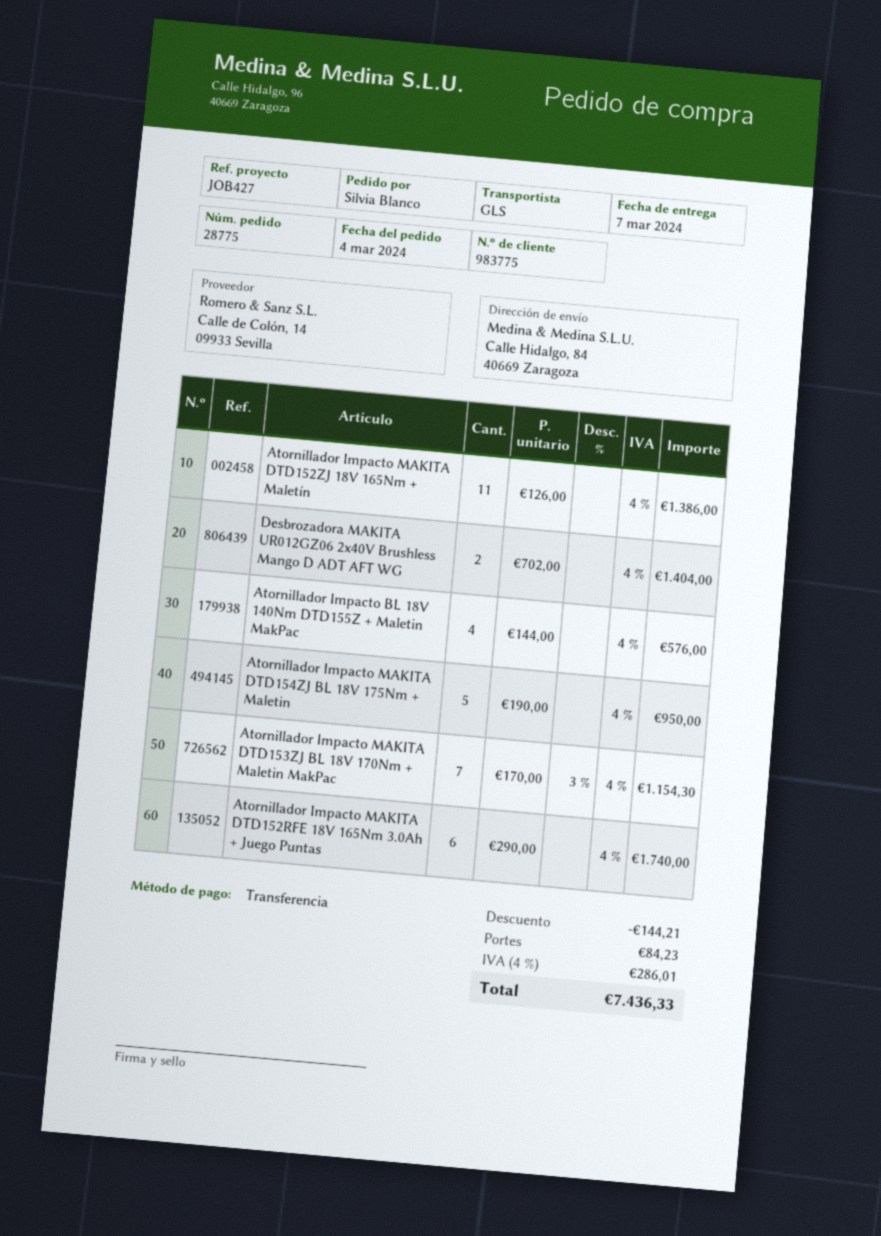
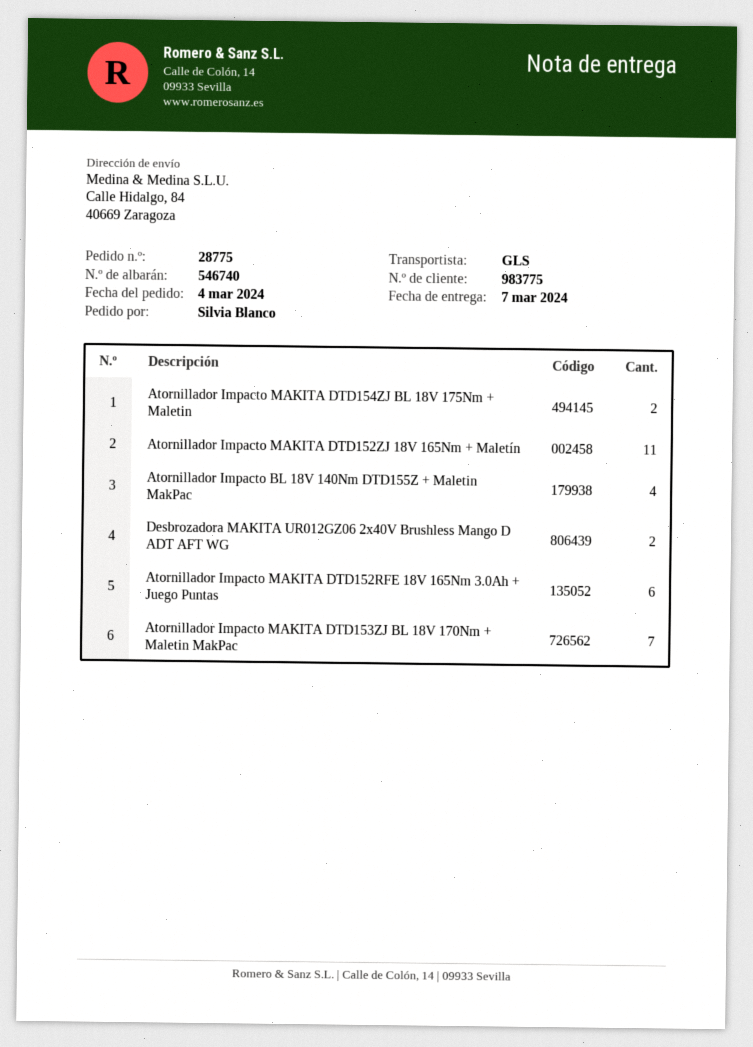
Atornillador Impacto MAKITA DTD154ZJ BL 18V 175Nm + Maletin: 5 -> 2

